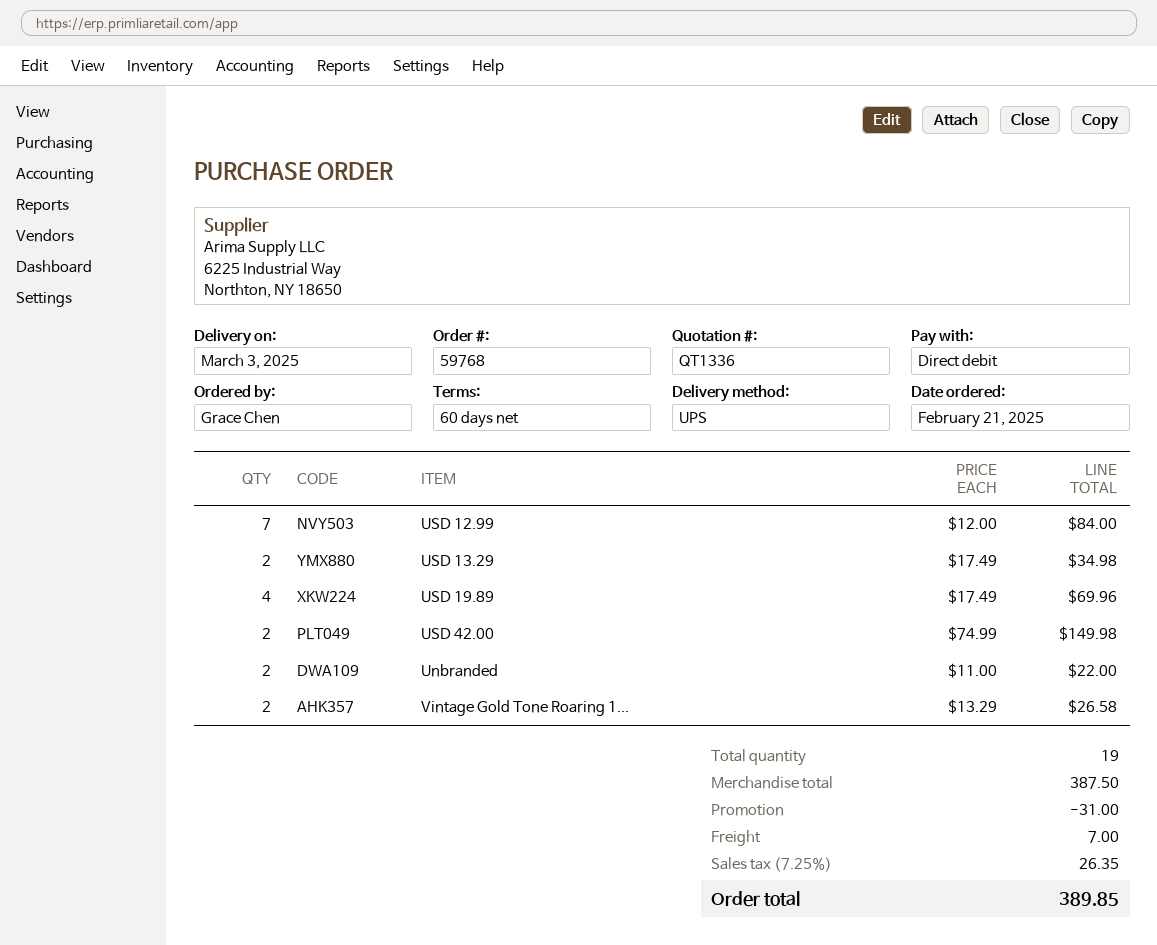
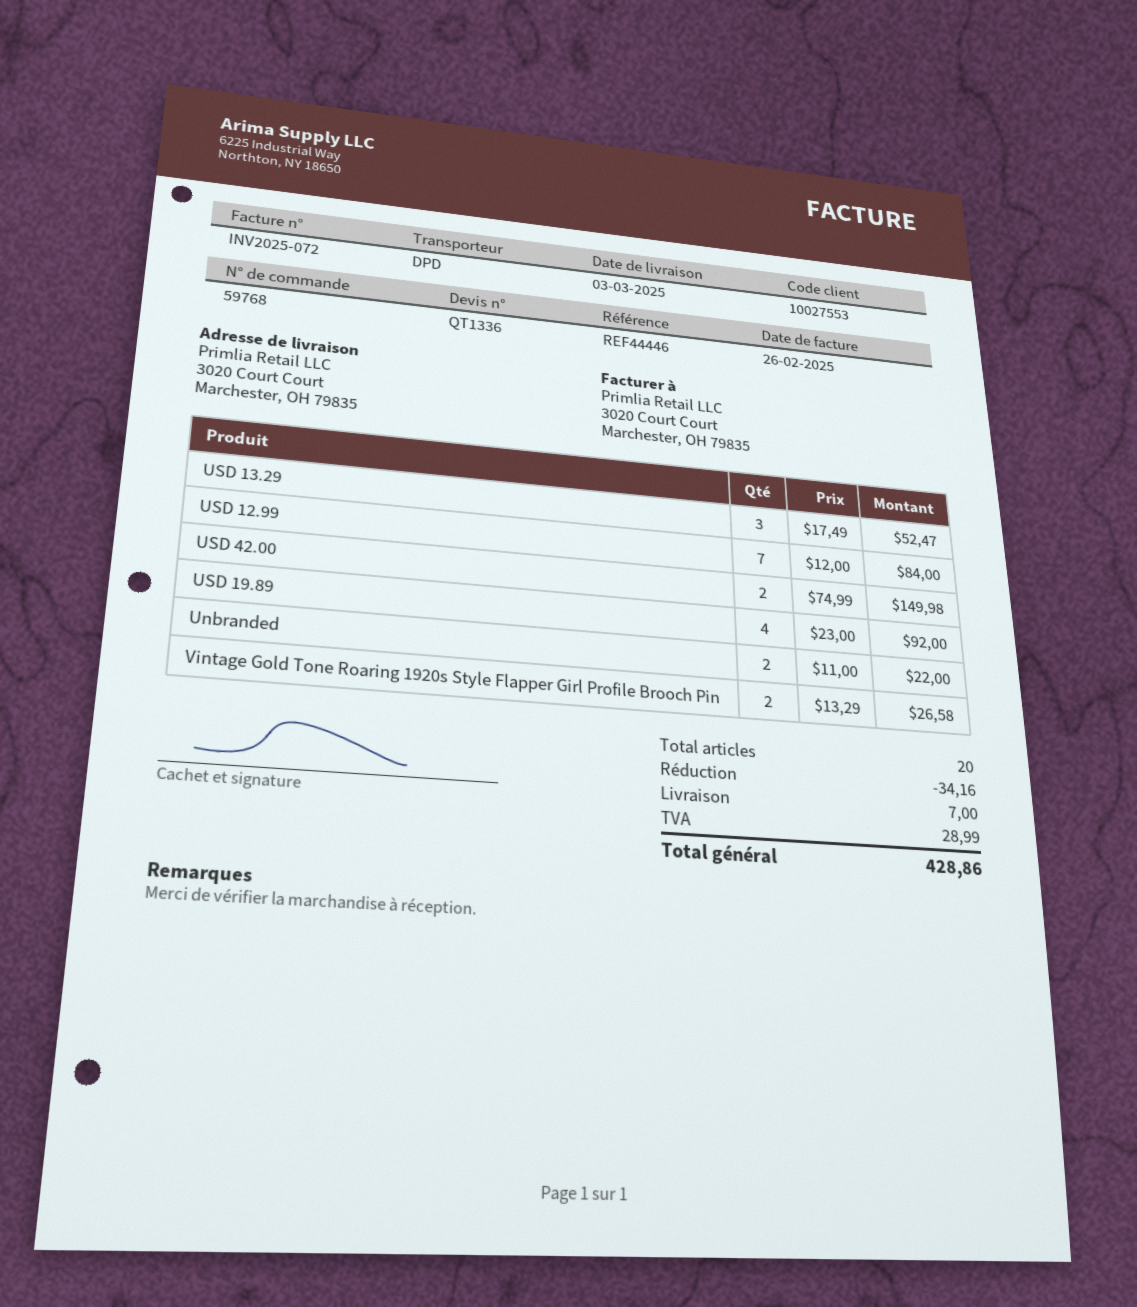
shipping method: UPS -> DPD
USD 13.29: 2 x 17.49 = 34.98 -> 3 x 17.49 = 52.47
USD 19.89: 4 x 17.49 = 69.96 -> 4 x 23.00 = 92.00
total quantity: 19 -> 20
discount: 31.00 -> 34.16
tax: 26.35 -> 28.99
total: 389.85 -> 428.86

